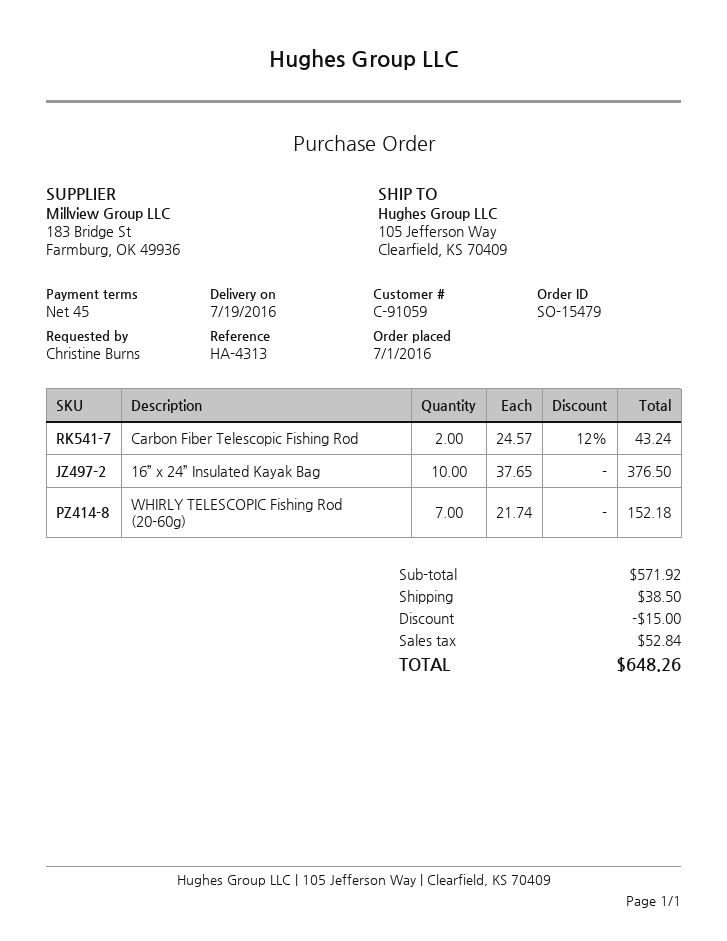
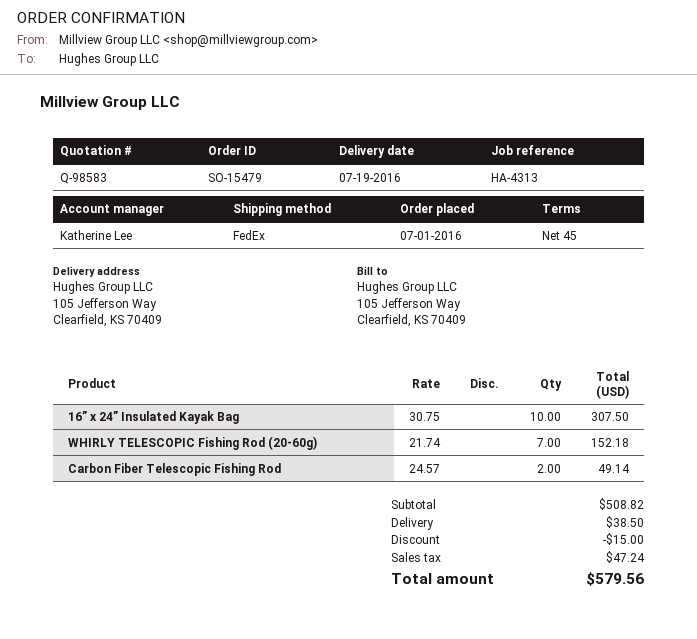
Carbon Fiber Telescopic Fishing Rod: 2 x 24.57 - 12% = 43.24 -> 2 x 24.57 = 49.14
16” x 24” Insulated Kayak Bag: 10 x 37.65 = 376.50 -> 10 x 30.75 = 307.50
subtotal: 571.92 -> 508.82
tax: 52.84 -> 47.24
total: 648.26 -> 579.56

